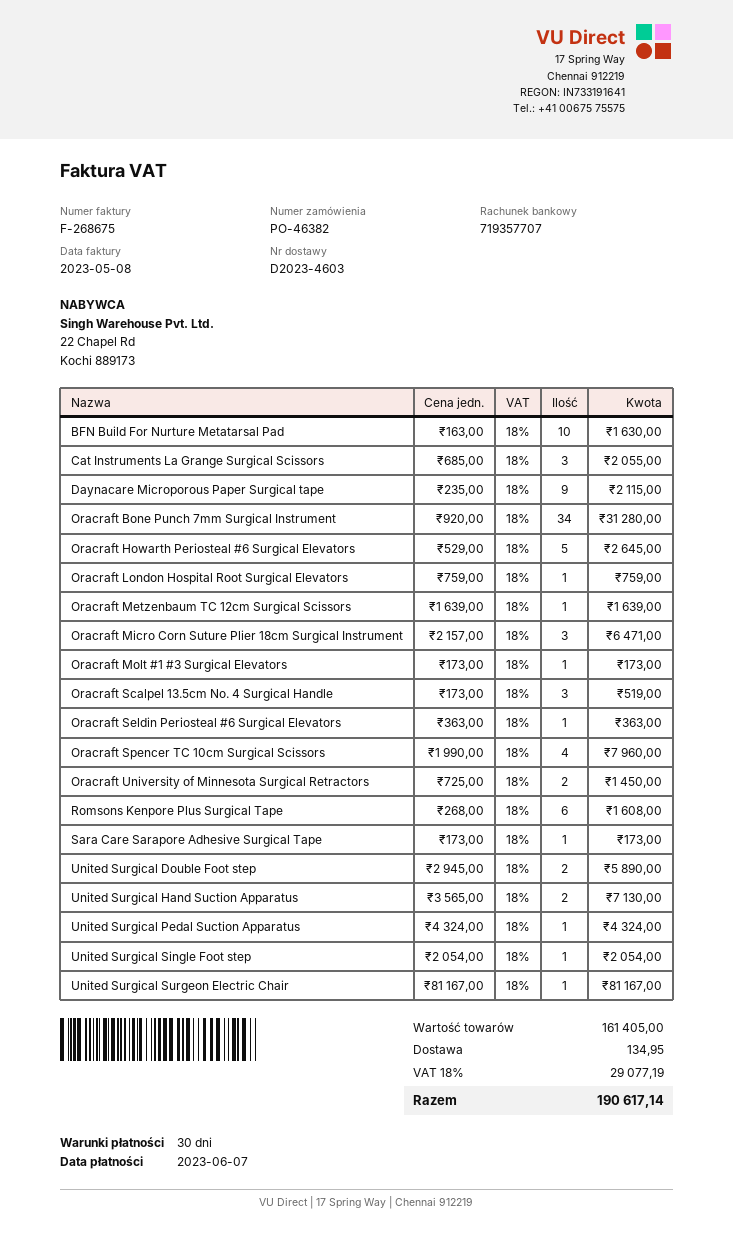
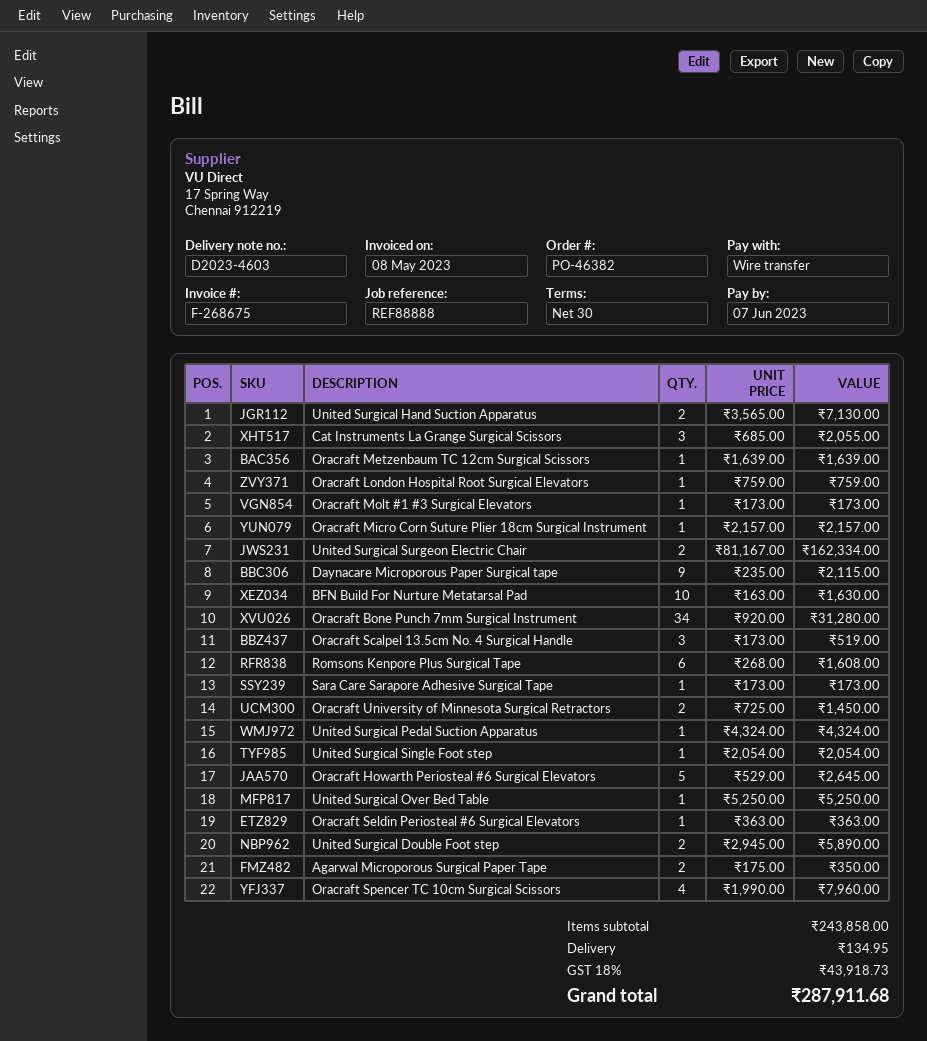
Oracraft Micro Corn Suture Plier 18cm Surgical Instrument: 3 x 2157.00 = 6471.00 -> 1 x 2157.00 = 2157.00
United Surgical Surgeon Electric Chair: 1 x 81167.00 = 81167.00 -> 2 x 81167.00 = 162334.00
United Surgical Over Bed Table: none -> 1 x 5250.00 = 5250.00
Agarwal Microporous Surgical Paper Tape: none -> 2 x 175.00 = 350.00
subtotal: 161405.00 -> 243858.00
tax: 18% = 29077.19 -> 18% = 43918.73
total: 190617.14 -> 287911.68

